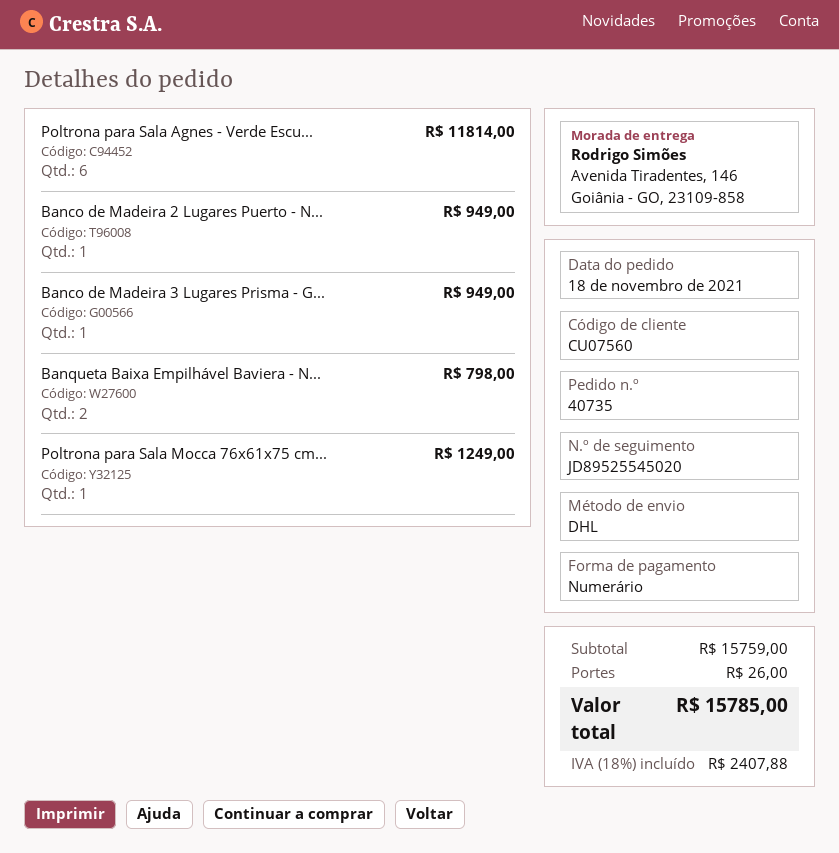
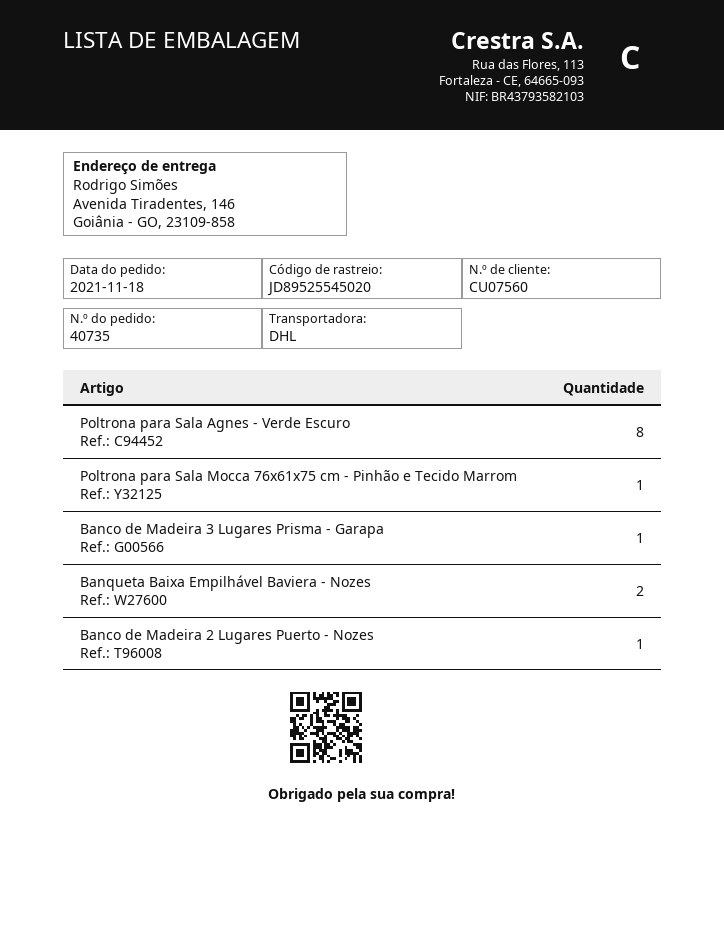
Poltrona para Sala Agnes - Verde Escu...: 6 -> 8

